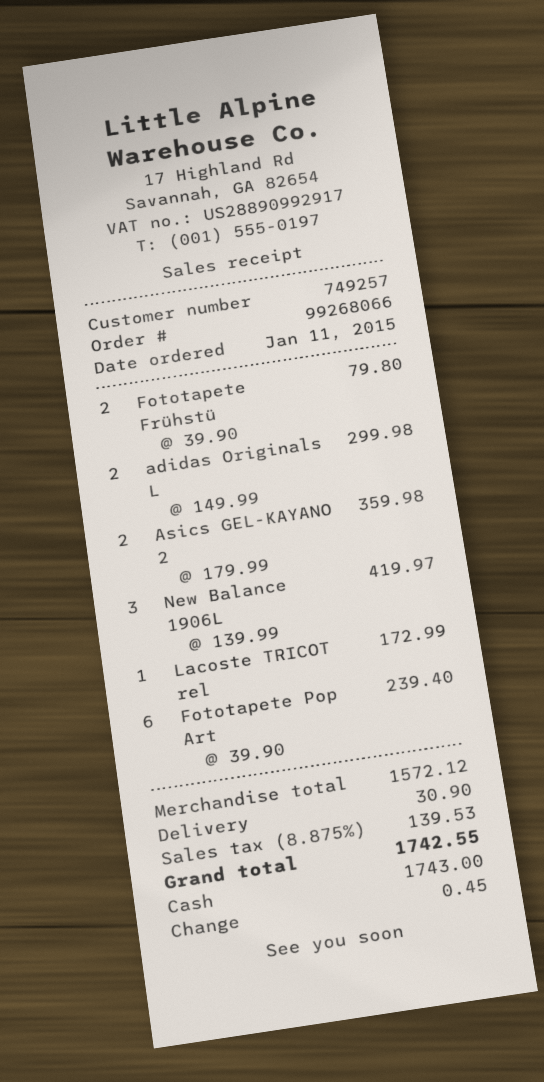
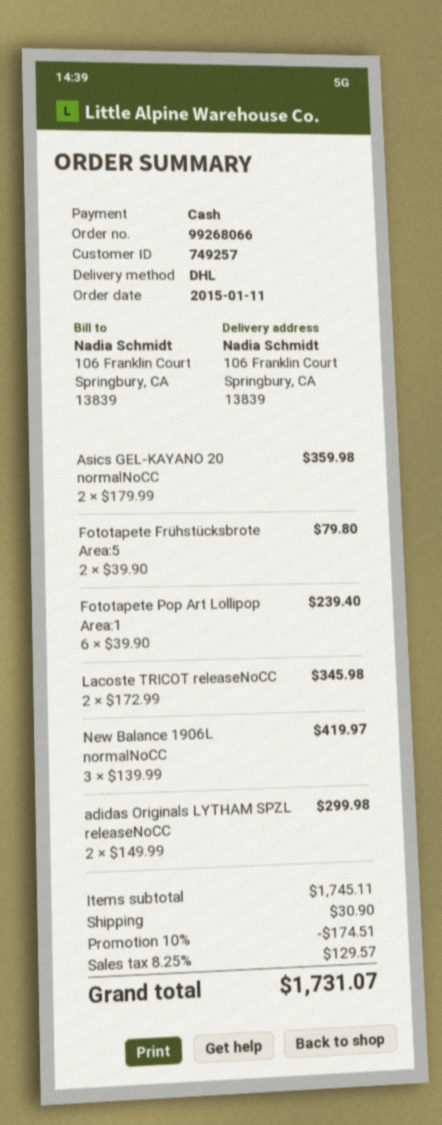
Lacoste TRICOT rel: 1 x 172.99 = 172.99 -> 2 x 172.99 = 345.98
subtotal: 1572.12 -> 1745.11
discount: none -> 10% = 174.51
tax: 8.875% = 139.53 -> 8.25% = 129.57
total: 1742.55 -> 1731.07

